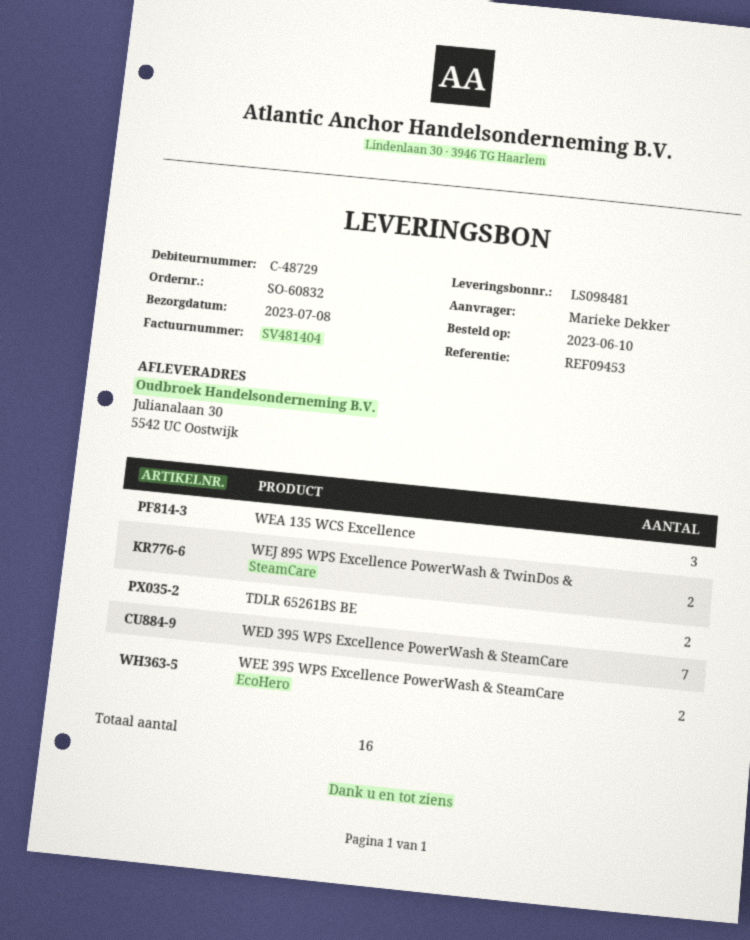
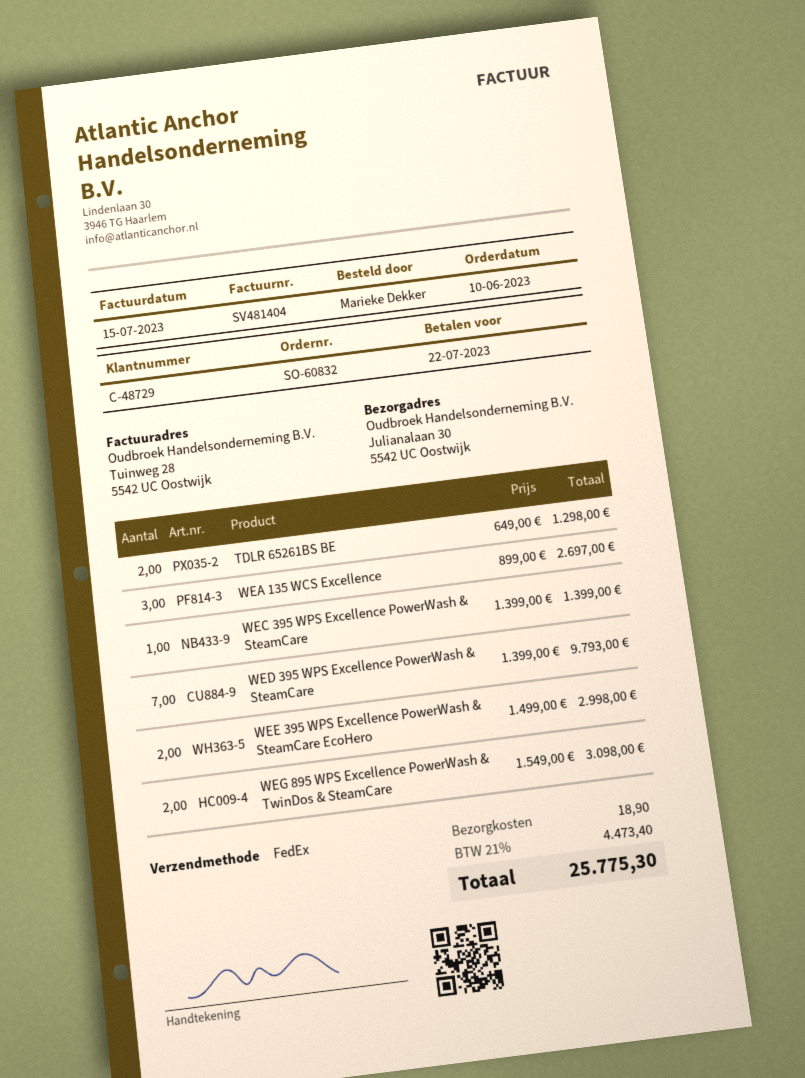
WEJ 895 WPS Excellence PowerWash & TwinDos & SteamCare: 2 -> none
WEC 395 WPS Excellence PowerWash & SteamCare: none -> 1
WEG 895 WPS Excellence PowerWash & TwinDos & SteamCare: none -> 2

